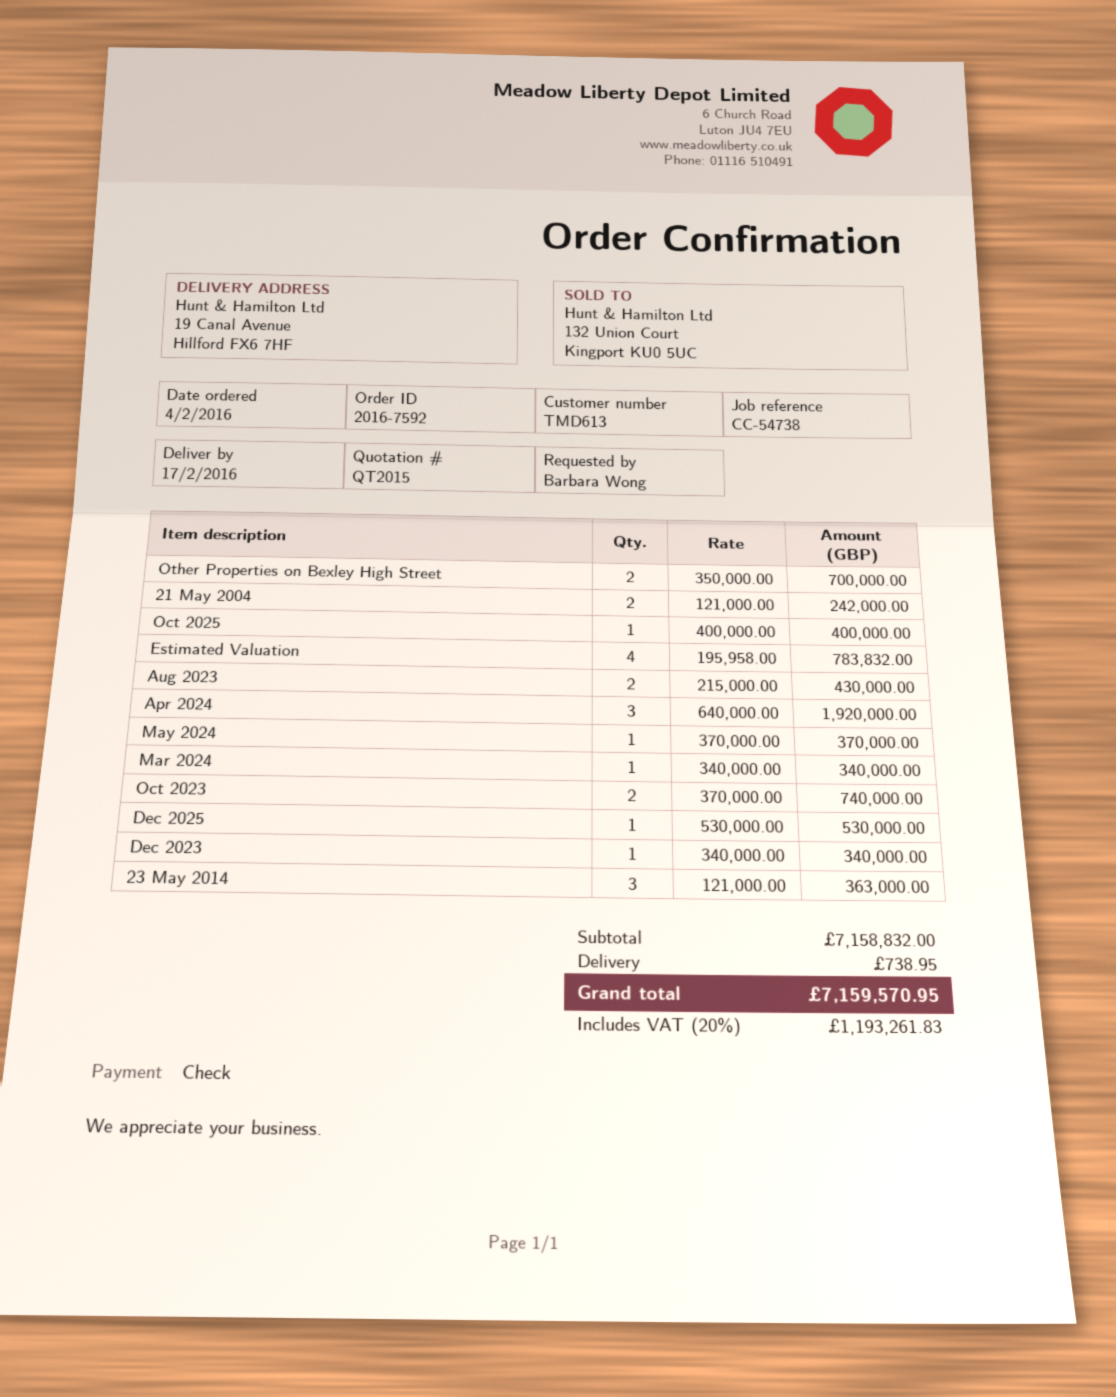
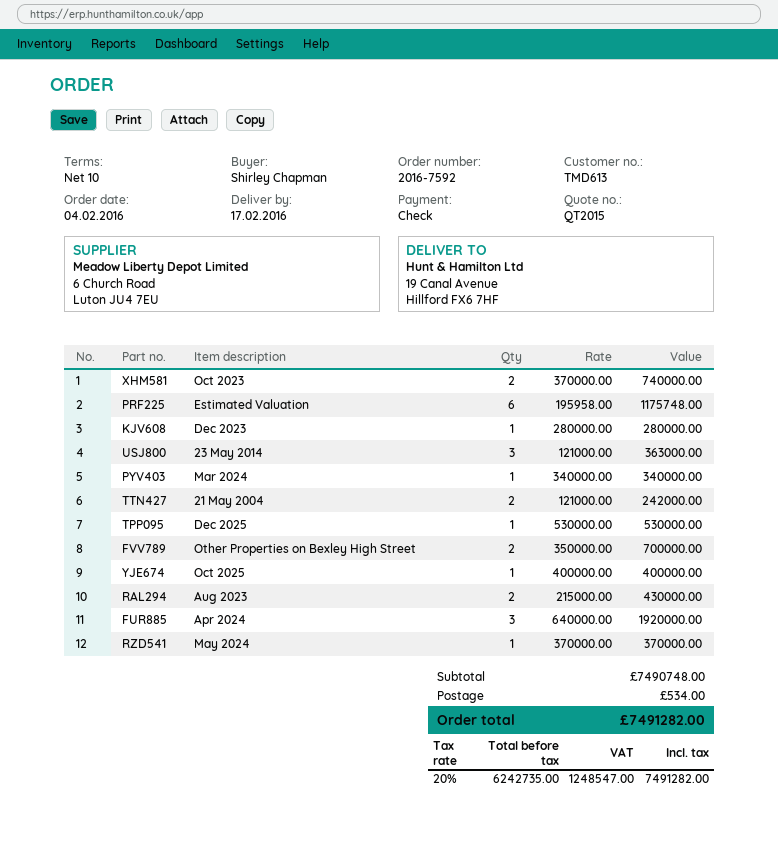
ordered by: Barbara Wong -> Shirley Chapman
Estimated Valuation: 4 x 195958.00 = 783832.00 -> 6 x 195958.00 = 1175748.00
Dec 2023: 1 x 340000.00 = 340000.00 -> 1 x 280000.00 = 280000.00
subtotal: 7158832.00 -> 7490748.00
shipping: 738.95 -> 534.00
tax: 20% = 1193261.83 -> 20% = 1248547.00
total: 7159570.95 -> 7491282.00

